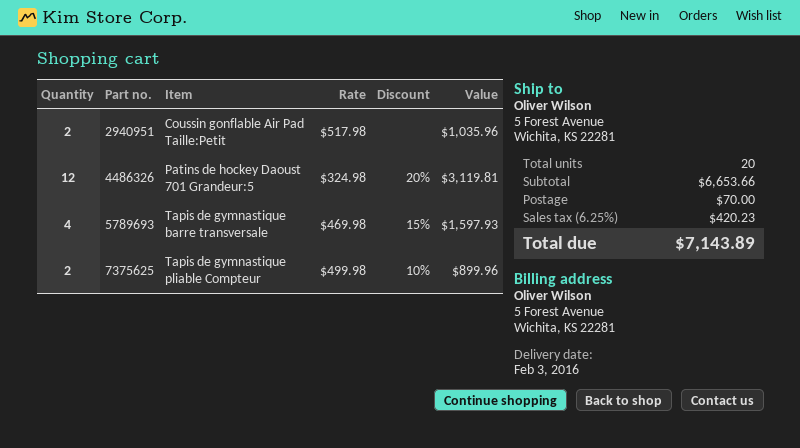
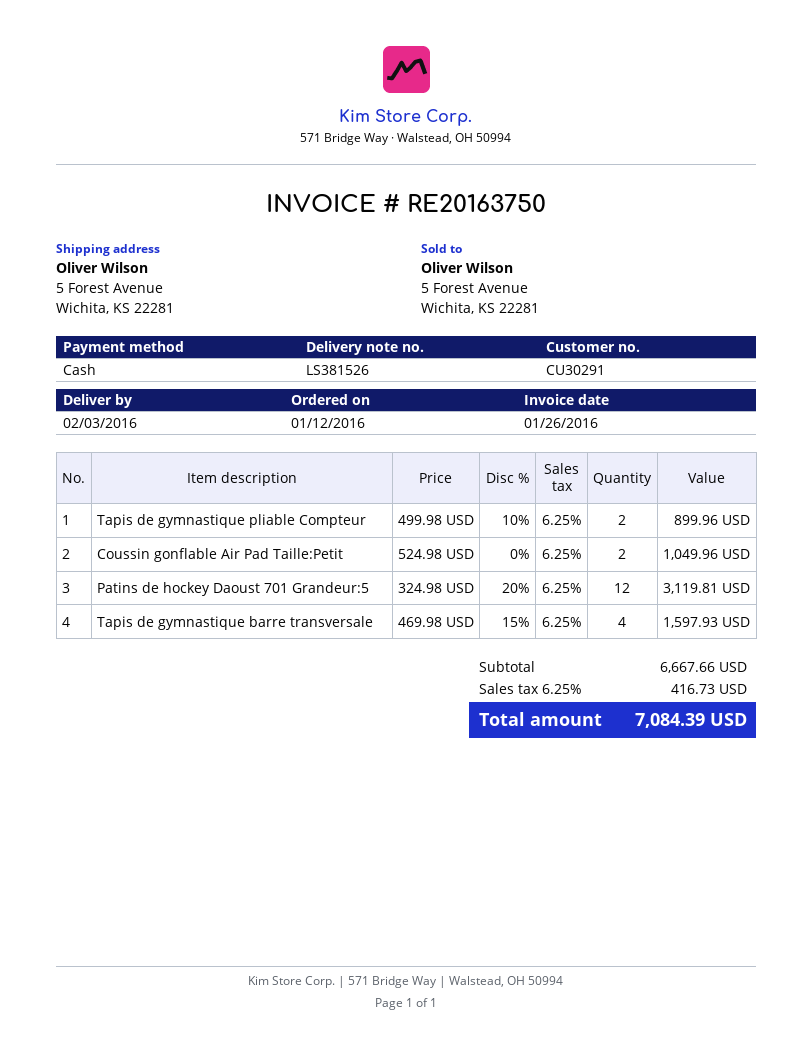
Coussin gonflable Air Pad Taille:Petit: 2 x 517.98 = 1035.96 -> 2 x 524.98 = 1049.96
subtotal: 6653.66 -> 6667.66
shipping: 70.00 -> none
tax: 6.25% = 420.23 -> 6.25% = 416.73
total: 7143.89 -> 7084.39

